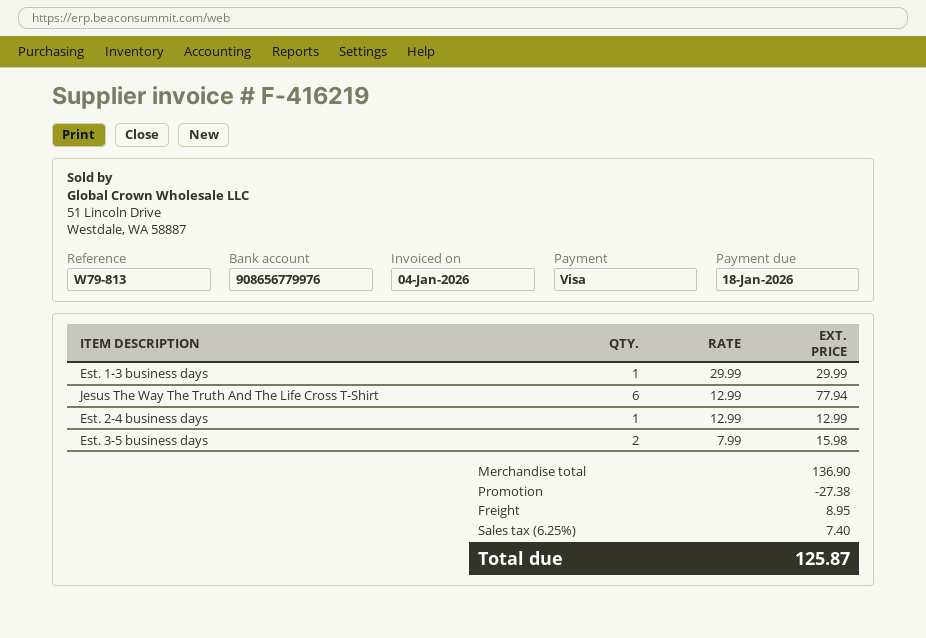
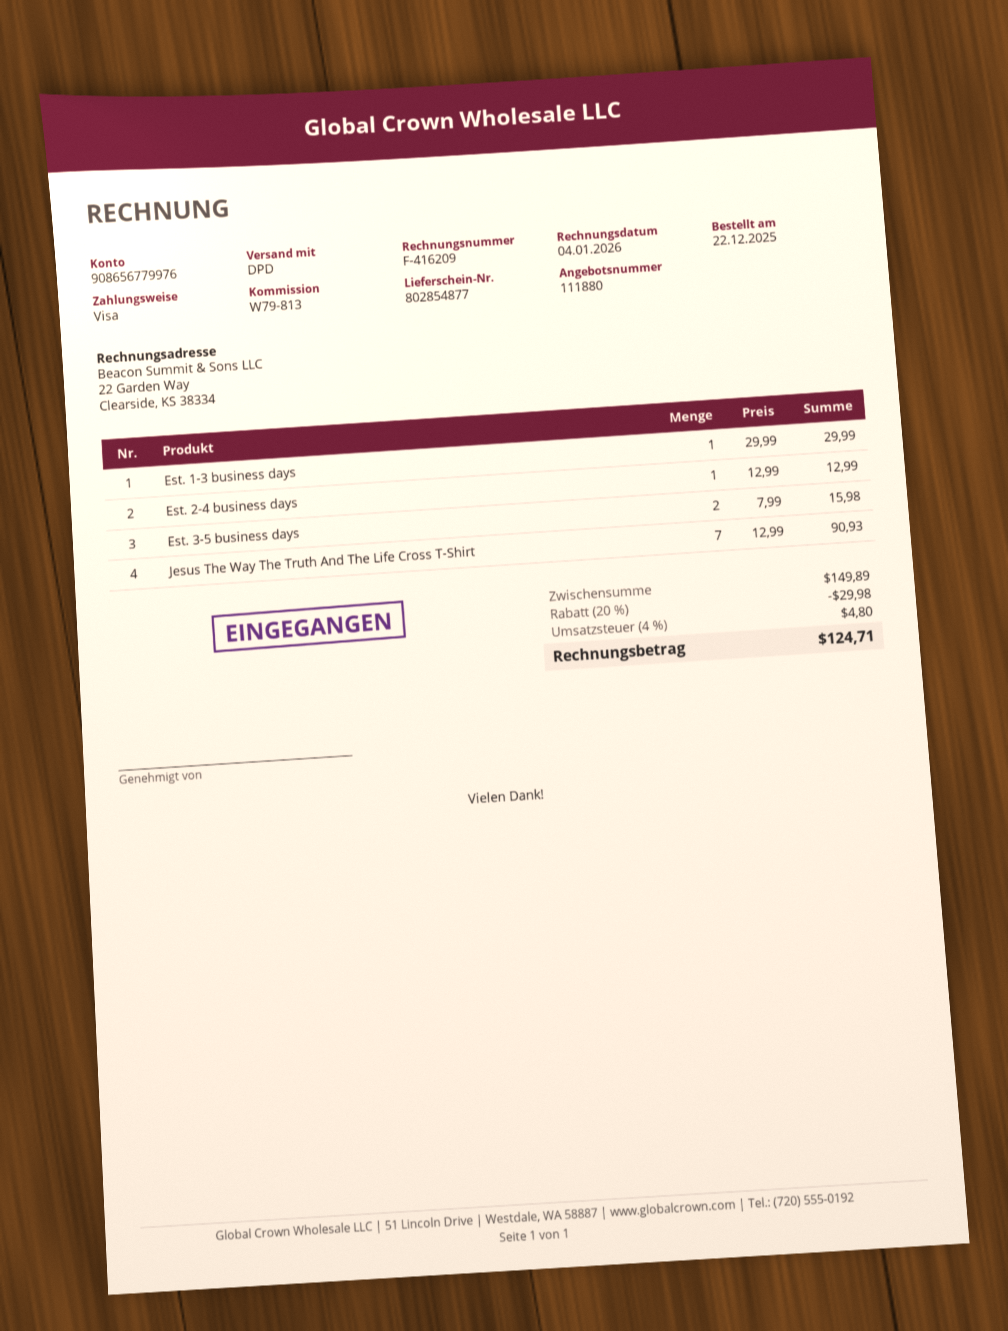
invoice number: F-416219 -> F-416209
Jesus The Way The Truth And The Life Cross T-Shirt: 6 x 12.99 = 77.94 -> 7 x 12.99 = 90.93
subtotal: 136.90 -> 149.89
discount: 27.38 -> 29.98
shipping: 8.95 -> none
tax: 6.25% = 7.40 -> 4% = 4.80
total: 125.87 -> 124.71

